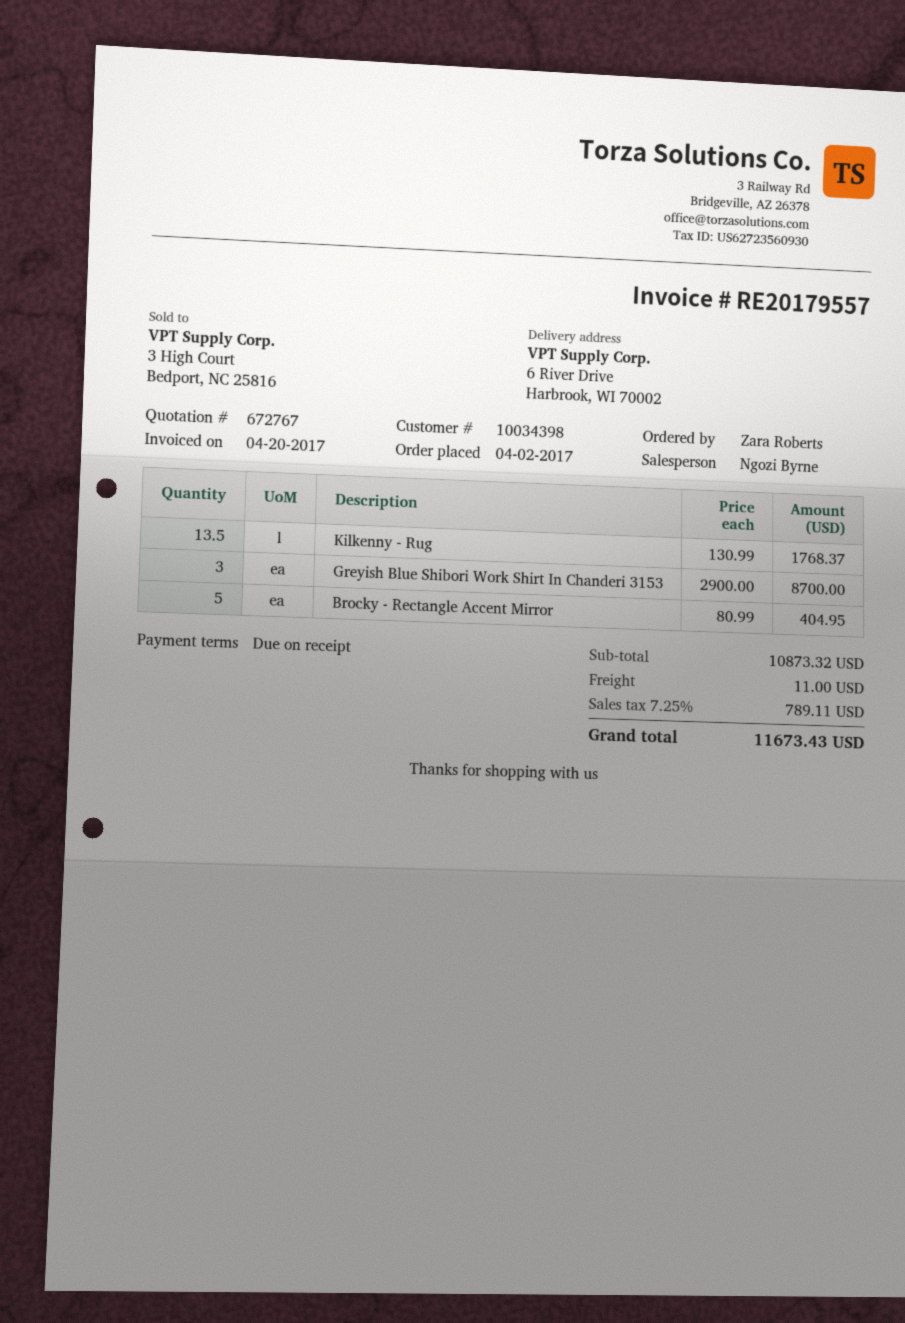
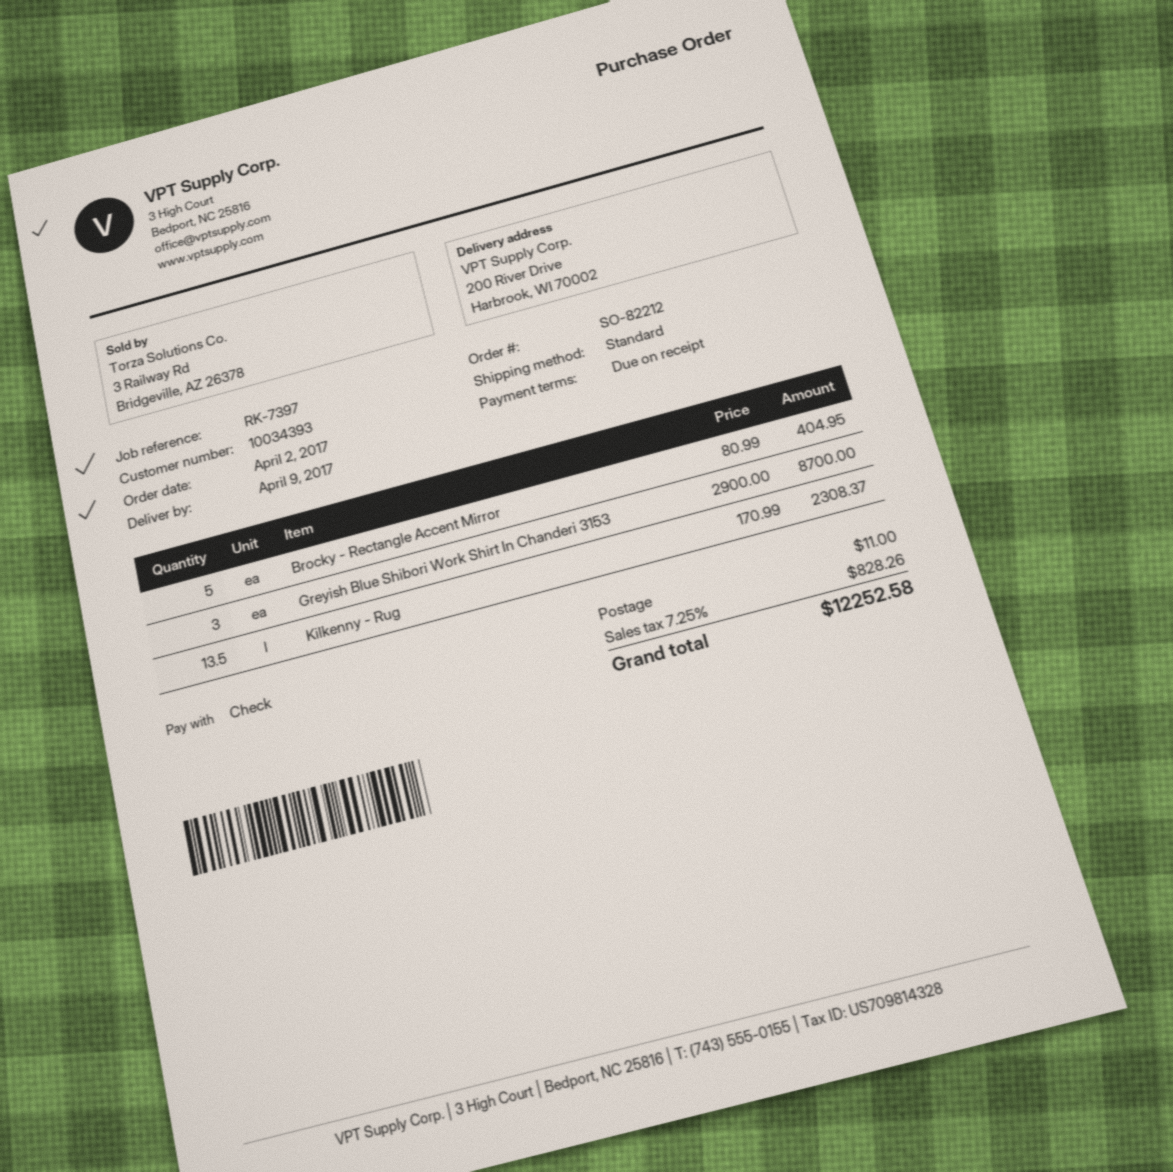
customer number: 10034398 -> 10034393
ship to: 6 River Drive, Harbrook, WI 70002 -> 200 River Drive, Harbrook, WI 70002
Kilkenny - Rug: 13.5 x 130.99 = 1768.37 -> 13.5 x 170.99 = 2308.37
tax: 7.25% = 789.11 -> 7.25% = 828.26
total: 11673.43 -> 12252.58

